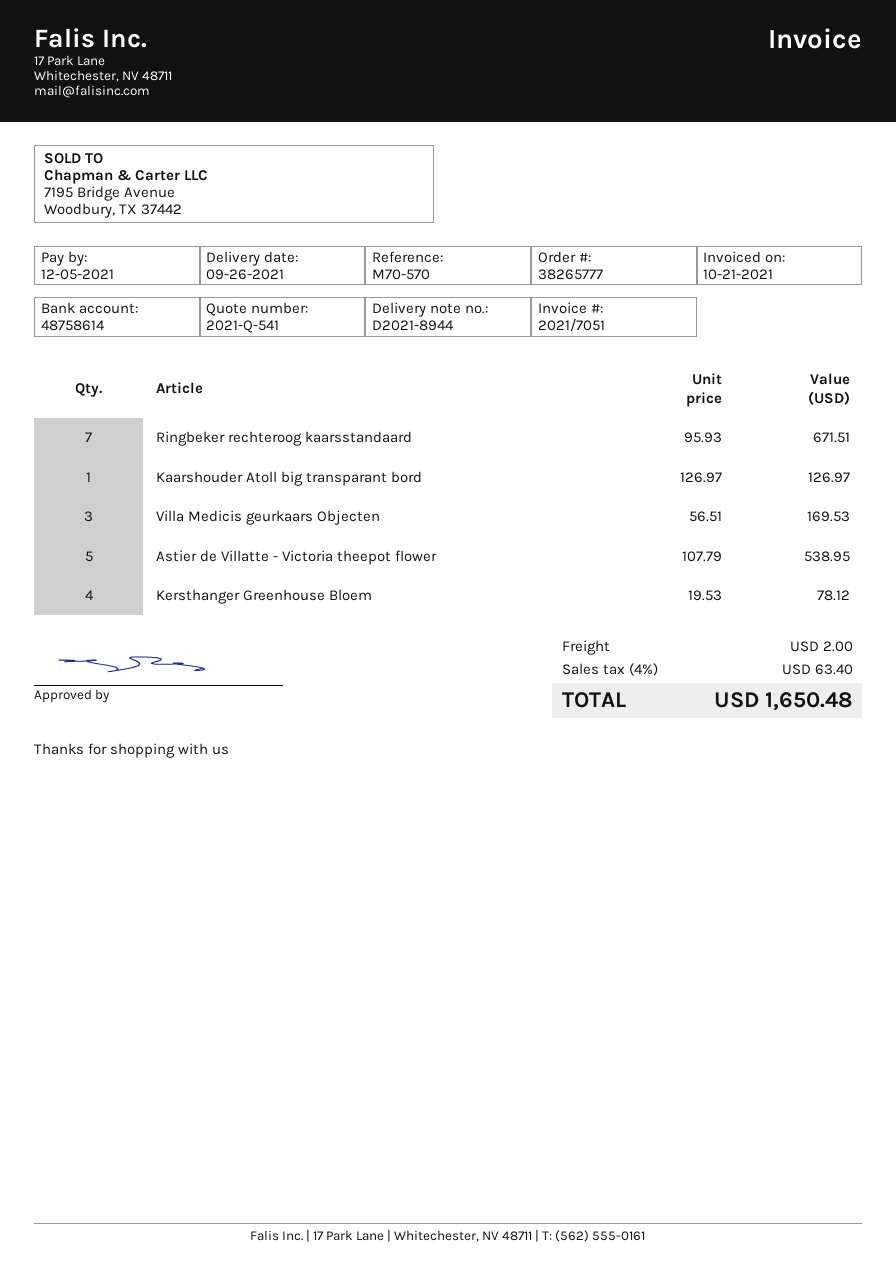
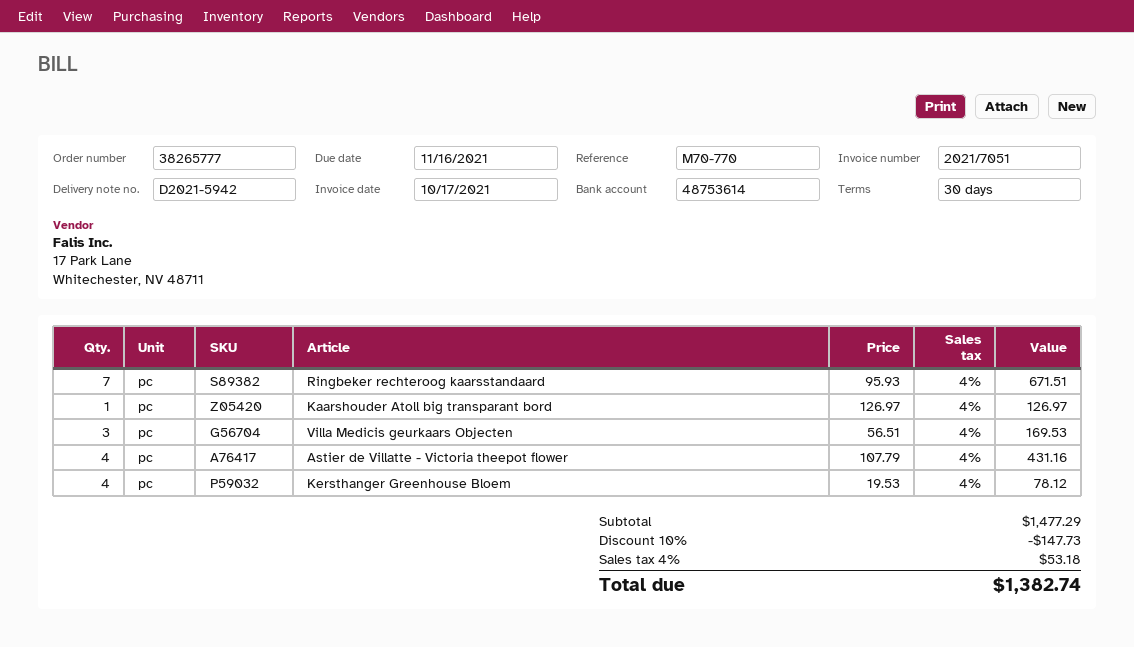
delivery note number: D2021-8944 -> D2021-5942
invoice date: 2021-10-21 -> 2021-10-17
due date: 2021-12-05 -> 2021-11-16
reference: M70-570 -> M70-770
bank account: 48758614 -> 48753614
Astier de Villatte - Victoria theepot flower: 5 x 107.79 = 538.95 -> 4 x 107.79 = 431.16
discount: none -> 10% = 147.73
shipping: 2.00 -> none
tax: 4% = 63.40 -> 4% = 53.18
total: 1650.48 -> 1382.74

